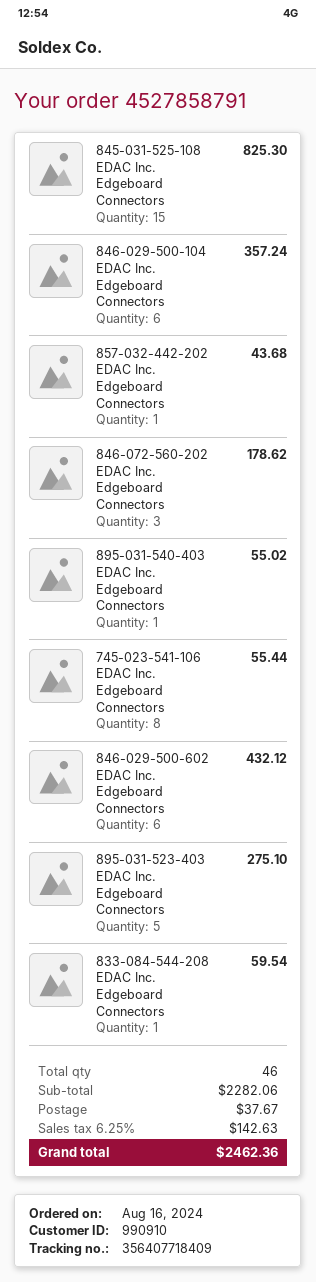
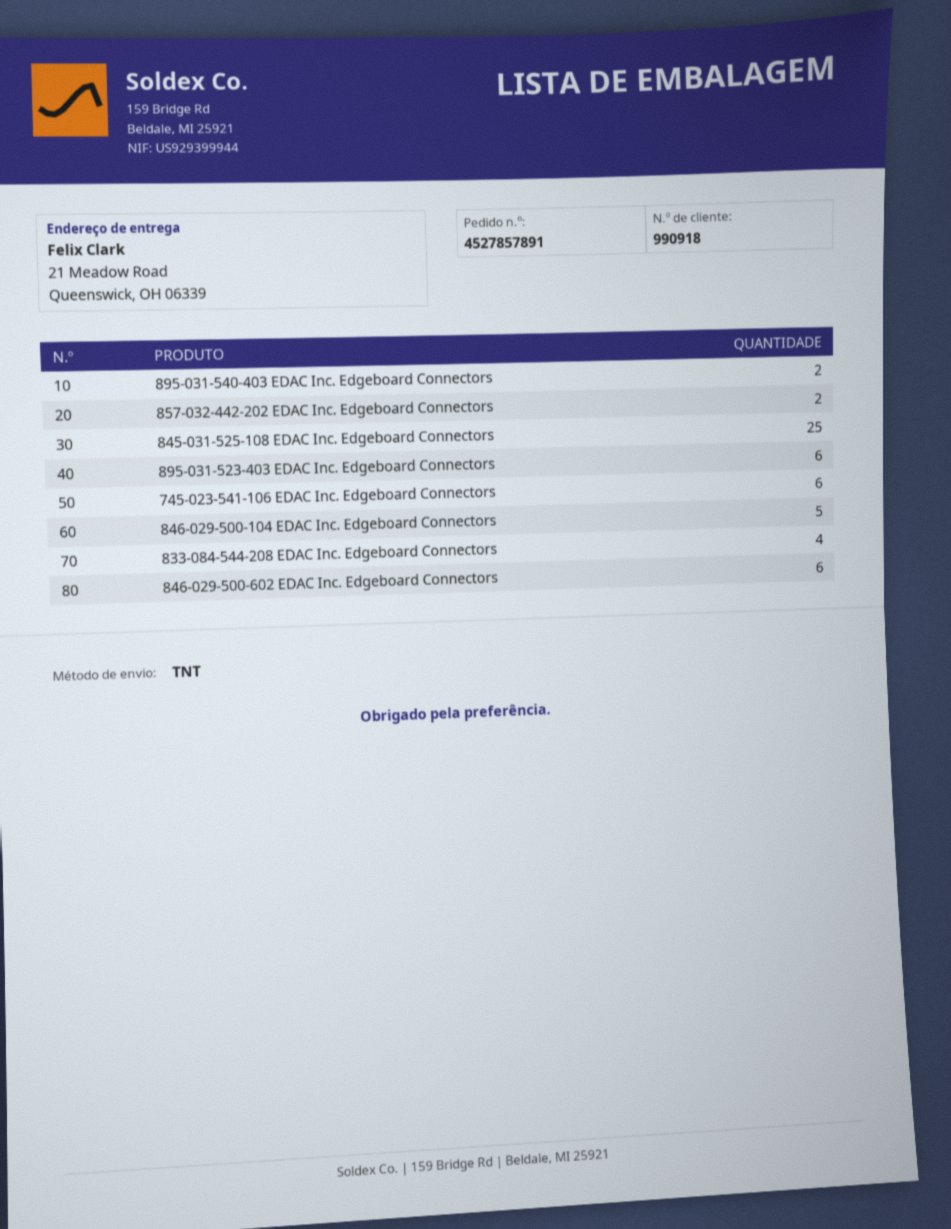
order number: 4527858791 -> 4527857891
customer number: 990910 -> 990918
845-031-525-108 EDAC Inc. Edgeboard Connectors: 15 -> 25
846-029-500-104 EDAC Inc. Edgeboard Connectors: 6 -> 5
857-032-442-202 EDAC Inc. Edgeboard Connectors: 1 -> 2
846-072-560-202 EDAC Inc. Edgeboard Connectors: 3 -> none
895-031-540-403 EDAC Inc. Edgeboard Connectors: 1 -> 2
745-023-541-106 EDAC Inc. Edgeboard Connectors: 8 -> 6
895-031-523-403 EDAC Inc. Edgeboard Connectors: 5 -> 6
833-084-544-208 EDAC Inc. Edgeboard Connectors: 1 -> 4

